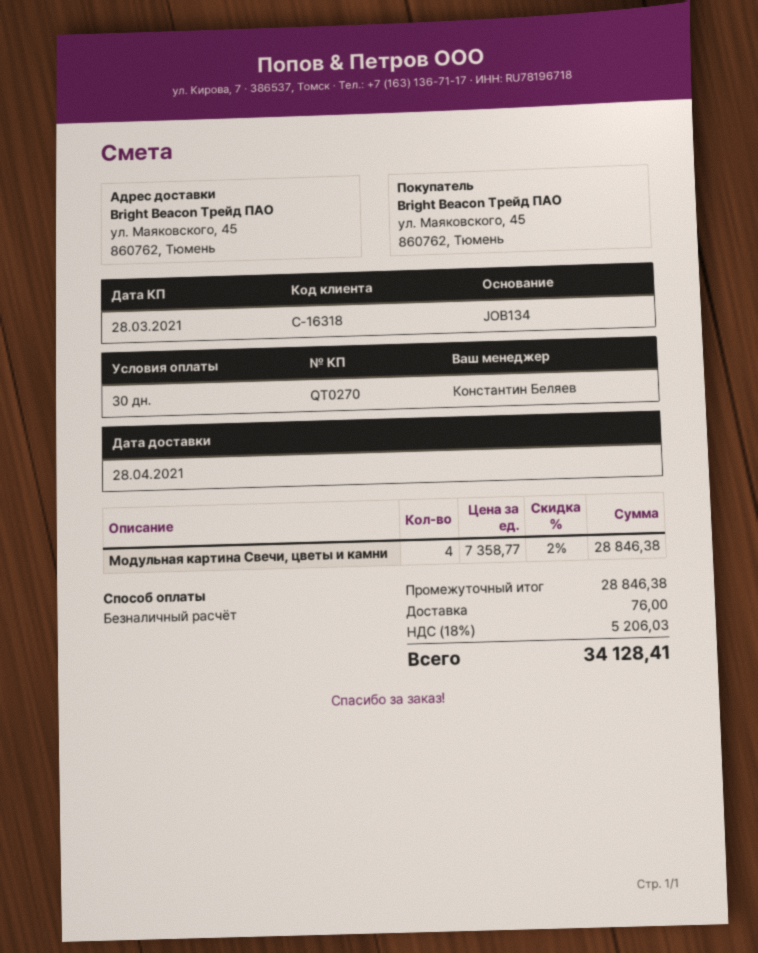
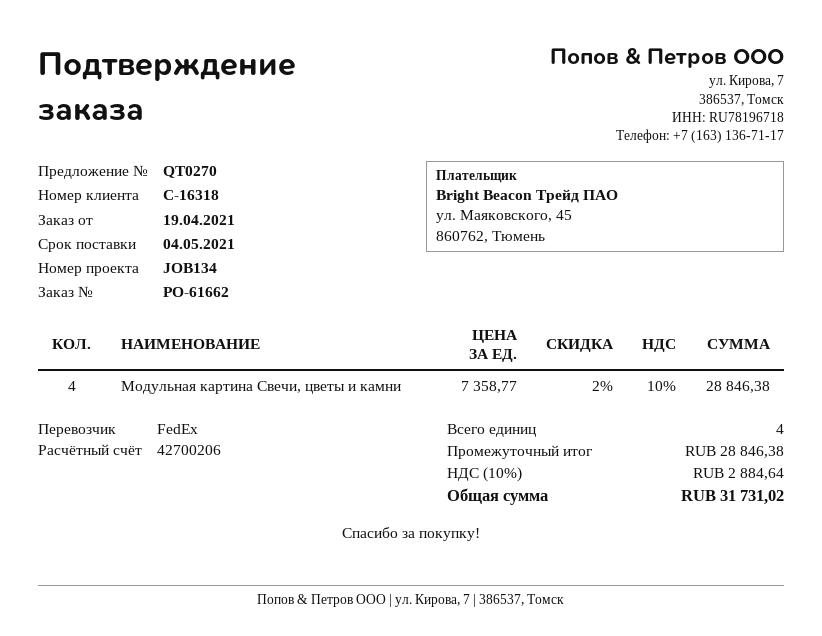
delivery date: 2021-04-28 -> 2021-05-04
shipping: 76.00 -> none
tax: 18% = 5206.03 -> 10% = 2884.64
total: 34128.41 -> 31731.02

